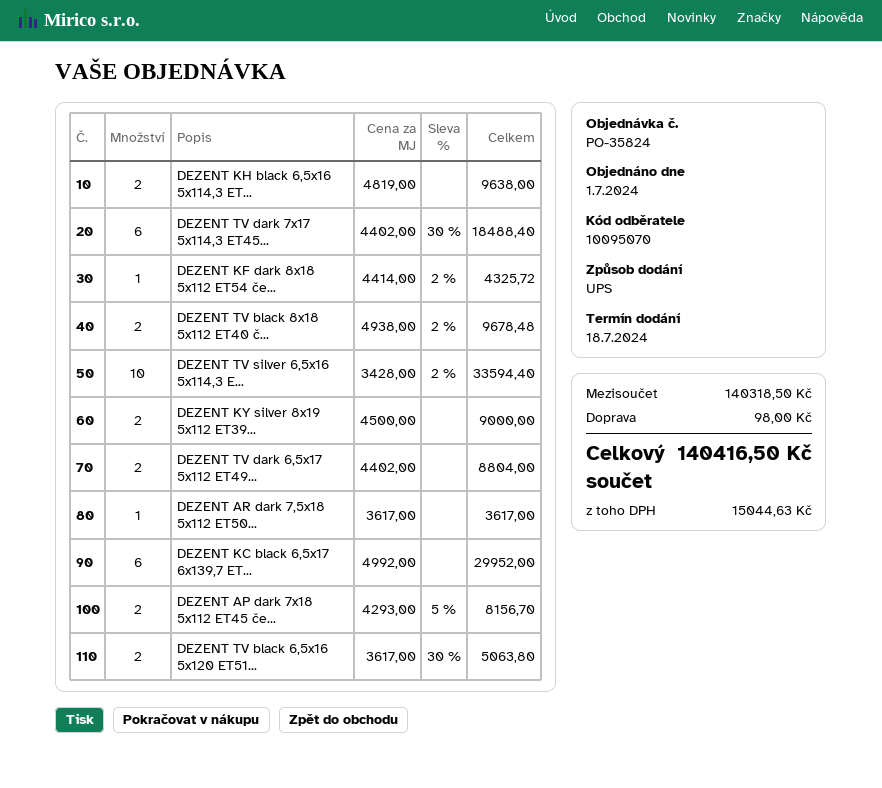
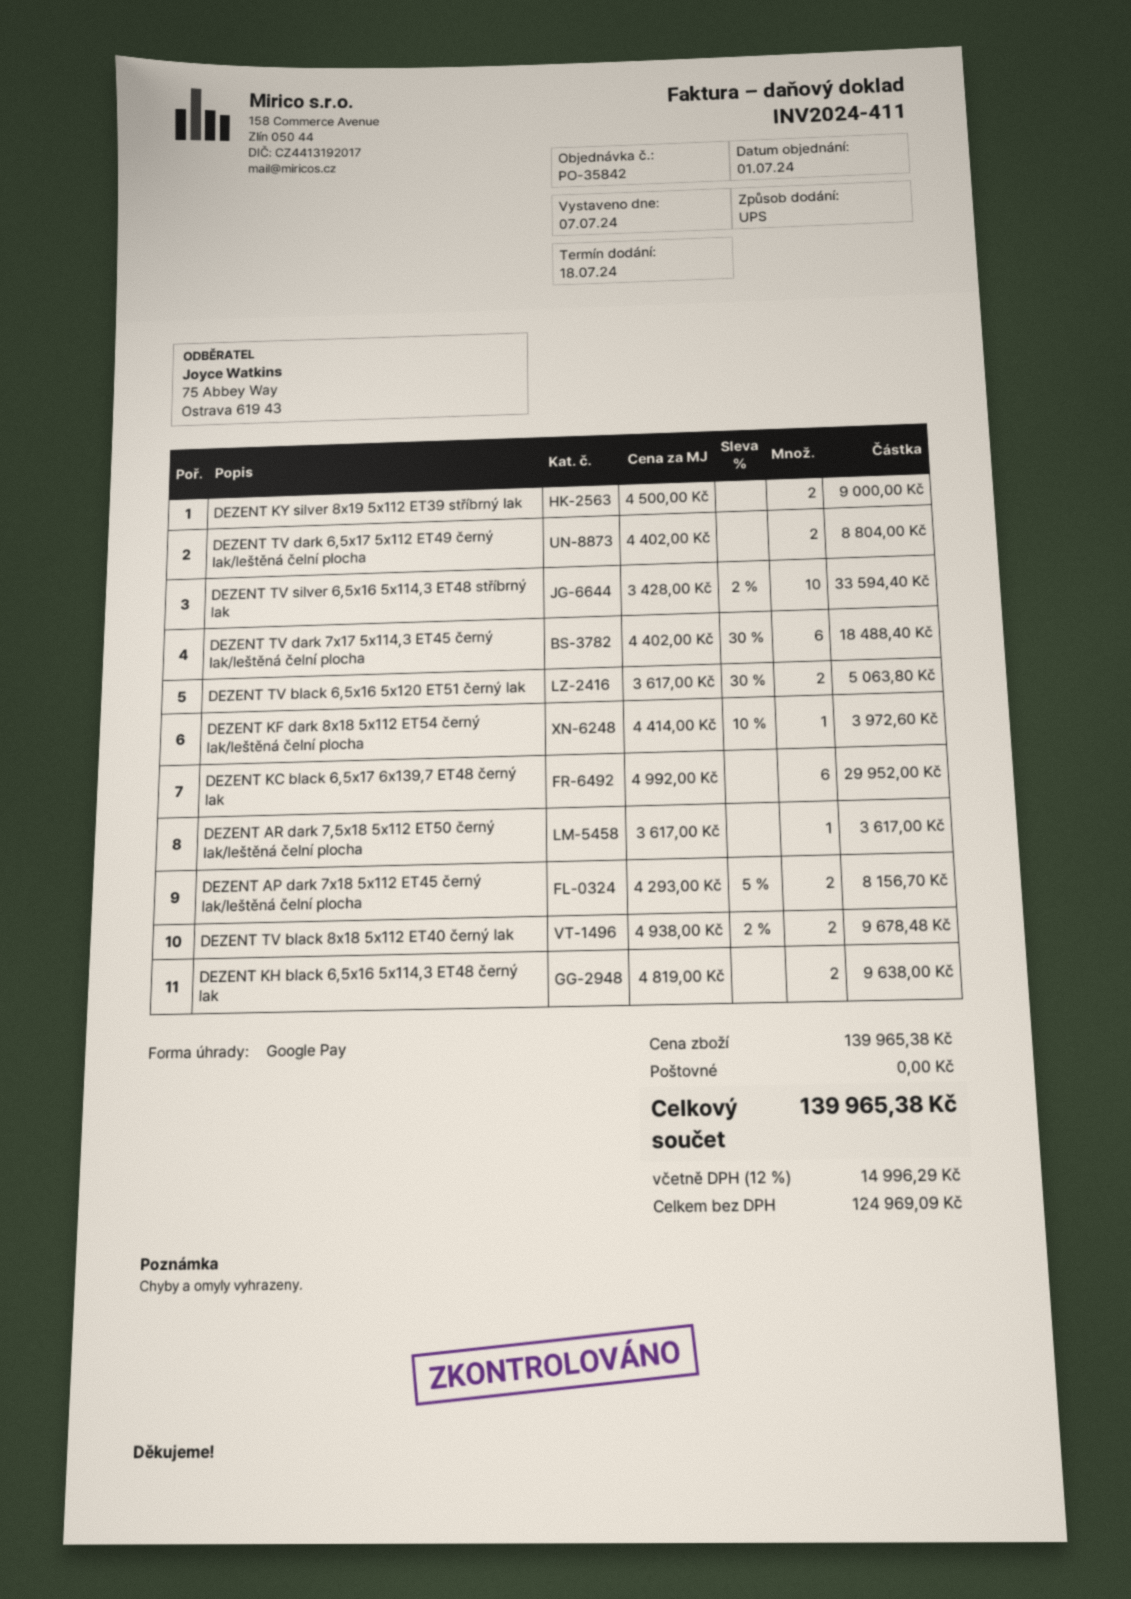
order number: PO-35824 -> PO-35842
DEZENT KF dark 8x18 5x112 ET54 če...: 1 x 4414.00 - 2% = 4325.72 -> 1 x 4414.00 - 10% = 3972.60
subtotal: 140318.50 -> 139965.38
shipping: 98.00 -> 0.00
tax: 15044.63 -> 14996.29
total: 140416.50 -> 139965.38

